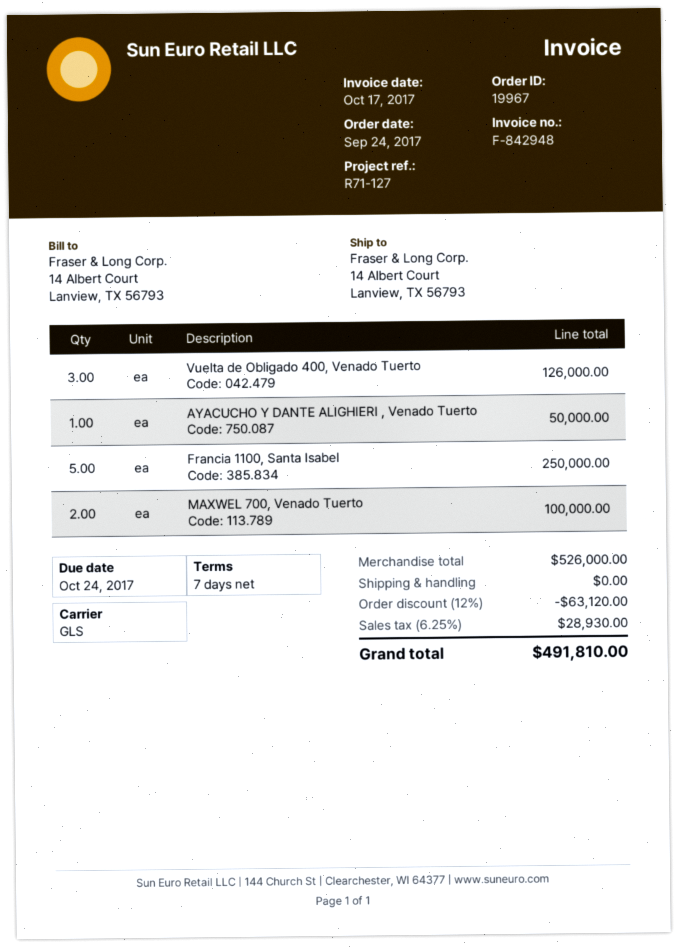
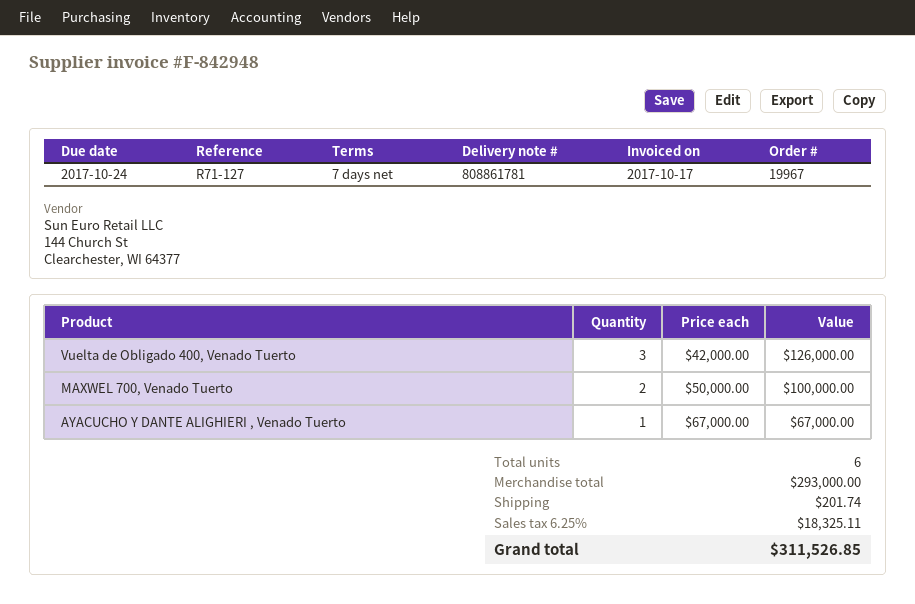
AYACUCHO Y DANTE ALIGHIERI , Venado Tuerto: 1 for 50000.00 -> 1 for 67000.00
Francia 1100, Santa Isabel: 5 for 250000.00 -> none
subtotal: 526000.00 -> 293000.00
discount: 12% = 63120.00 -> none
shipping: 0.00 -> 201.74
tax: 6.25% = 28930.00 -> 6.25% = 18325.11
total: 491810.00 -> 311526.85

